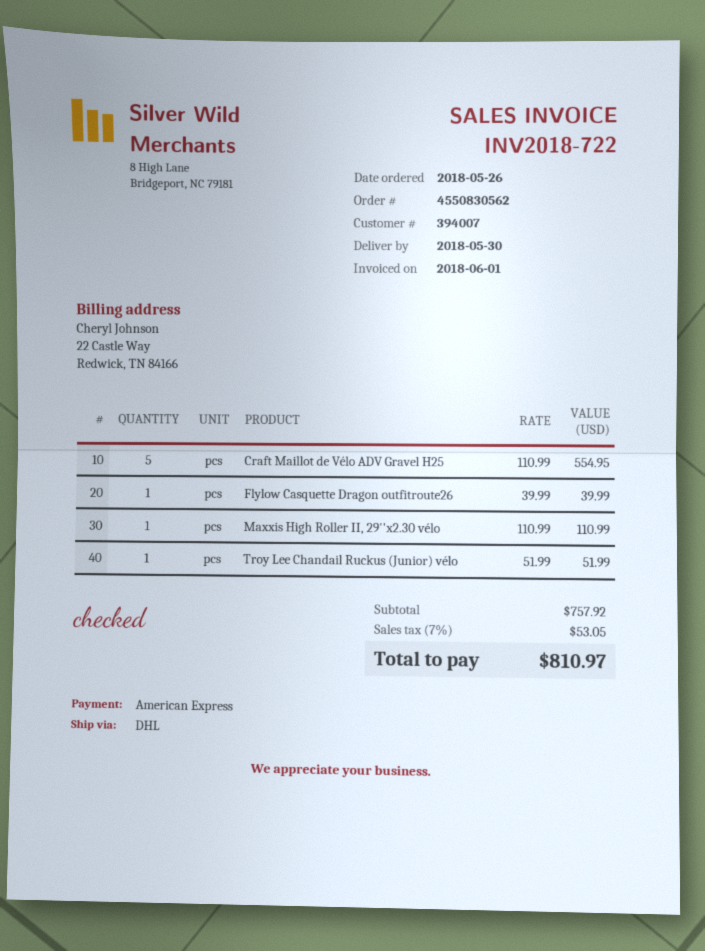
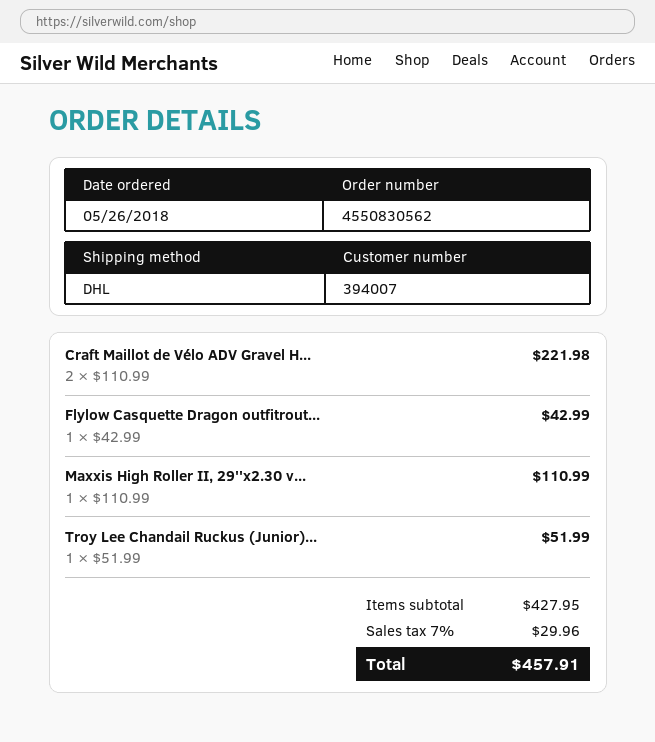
Craft Maillot de Vélo ADV Gravel H25: 5 x 110.99 = 554.95 -> 2 x 110.99 = 221.98
Flylow Casquette Dragon outfitroute26: 1 x 39.99 = 39.99 -> 1 x 42.99 = 42.99
subtotal: 757.92 -> 427.95
tax: 7% = 53.05 -> 7% = 29.96
total: 810.97 -> 457.91

